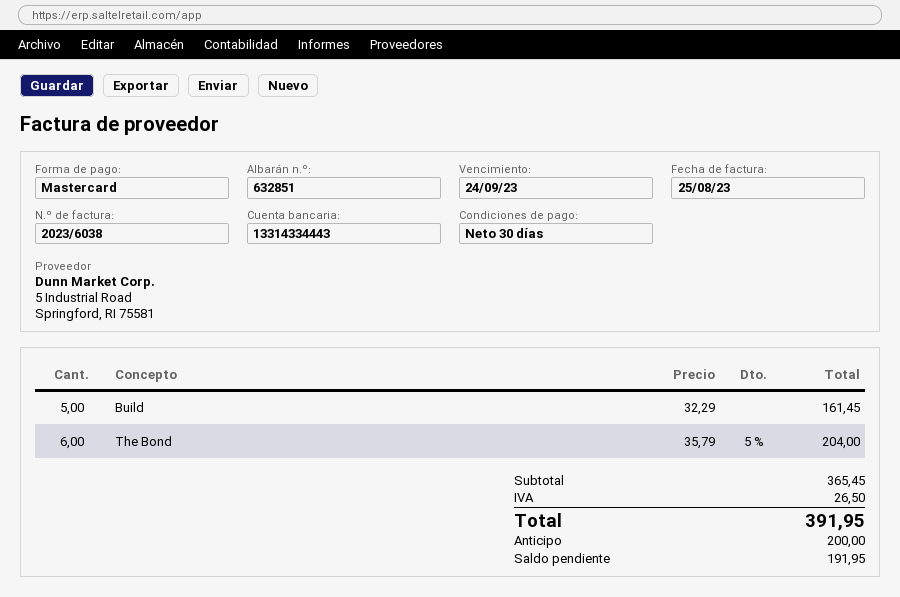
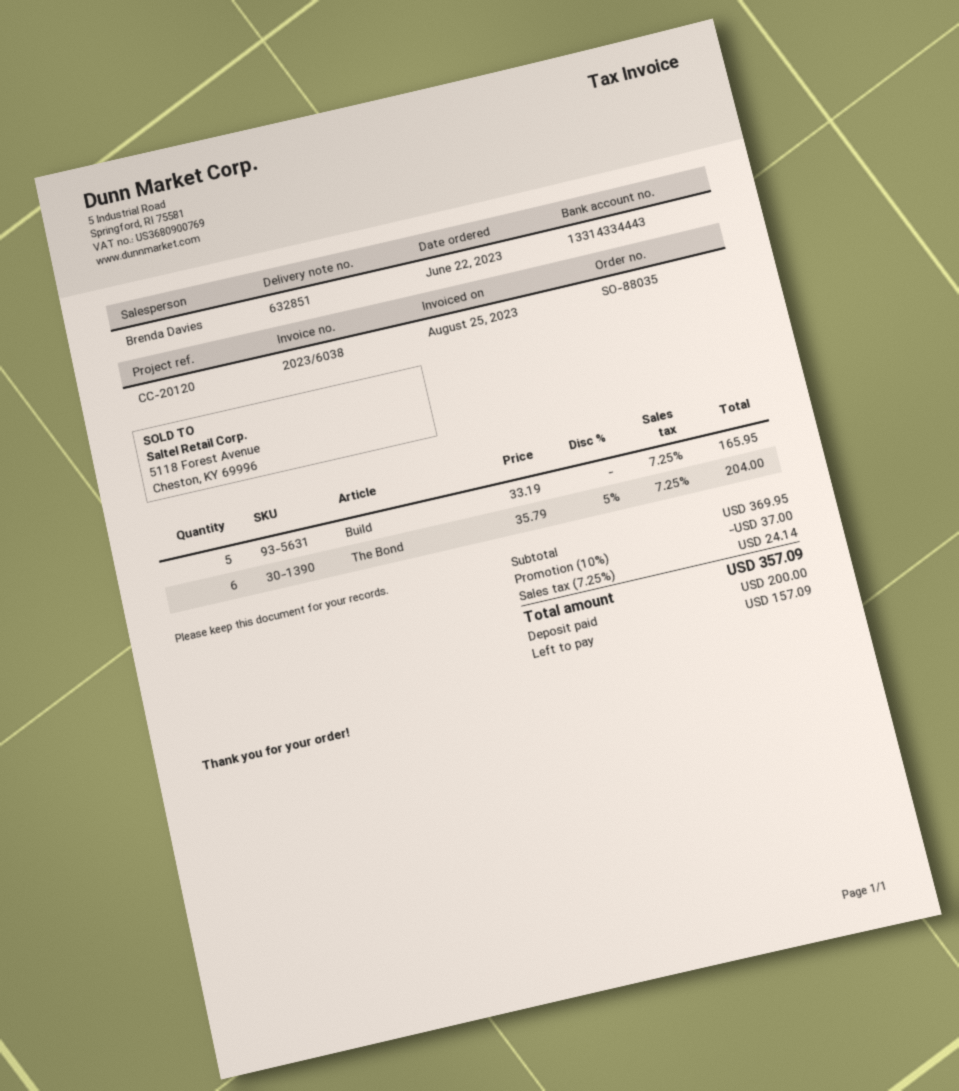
Build: 5 x 32.29 = 161.45 -> 5 x 33.19 = 165.95
subtotal: 365.45 -> 369.95
discount: none -> 10% = 37.00
tax: 26.50 -> 24.14
total: 391.95 -> 357.09
balance: 191.95 -> 157.09

